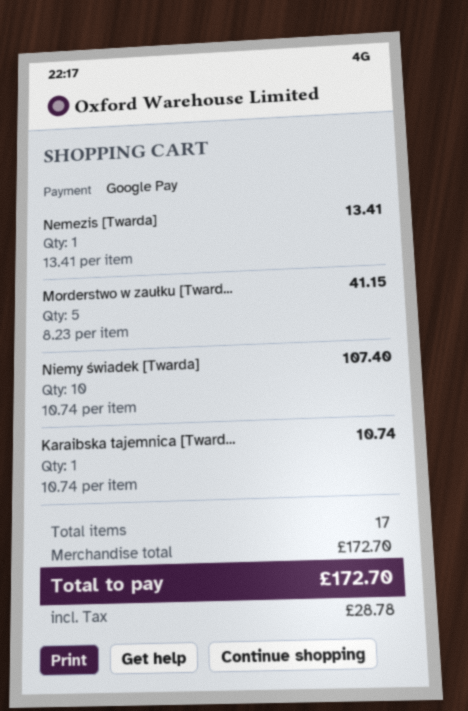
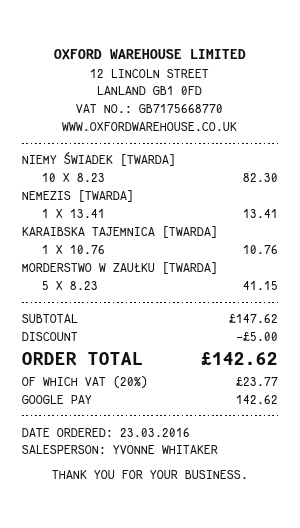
Niemy świadek [Twarda]: 10 x 10.74 = 107.40 -> 10 x 8.23 = 82.30
Karaibska tajemnica [Tward...: 1 x 10.74 = 10.74 -> 1 x 10.76 = 10.76
subtotal: 172.70 -> 147.62
discount: none -> 5.00
tax: 28.78 -> 23.77
total: 172.70 -> 142.62

